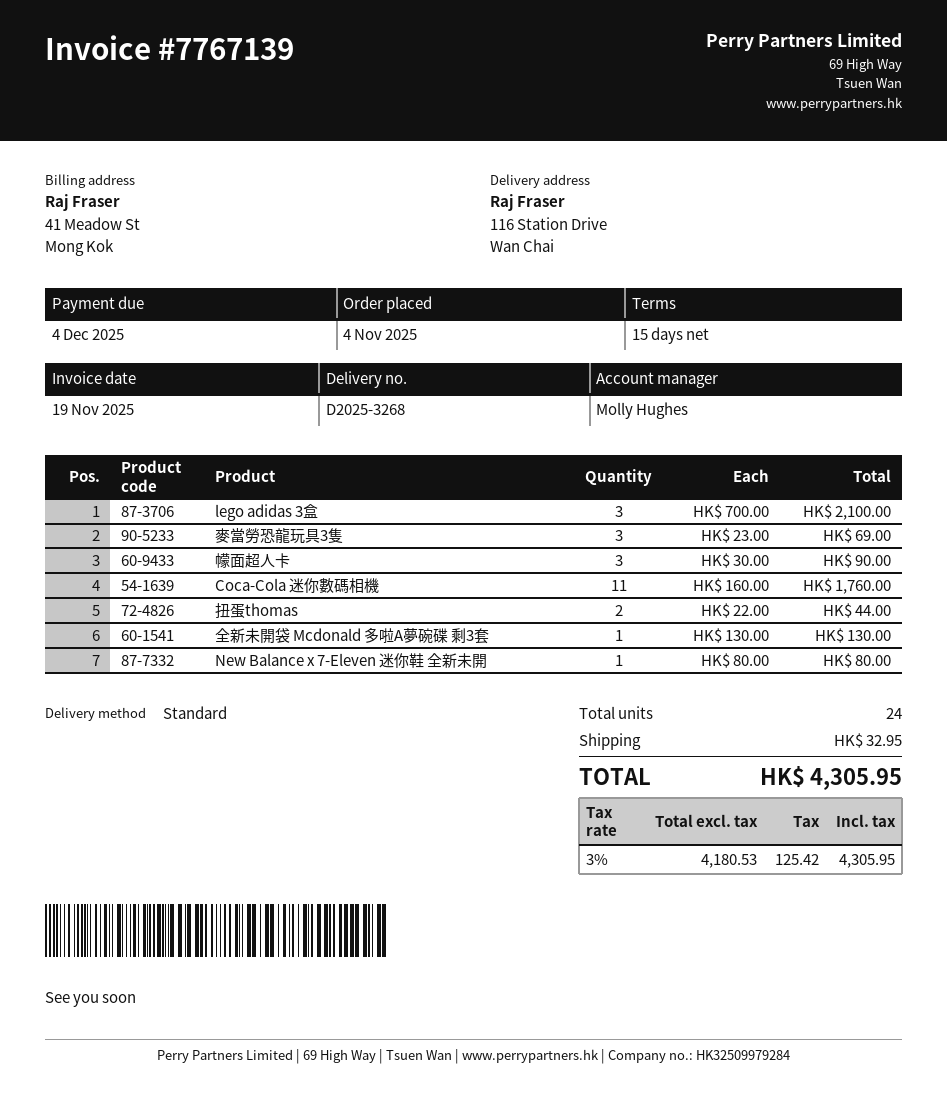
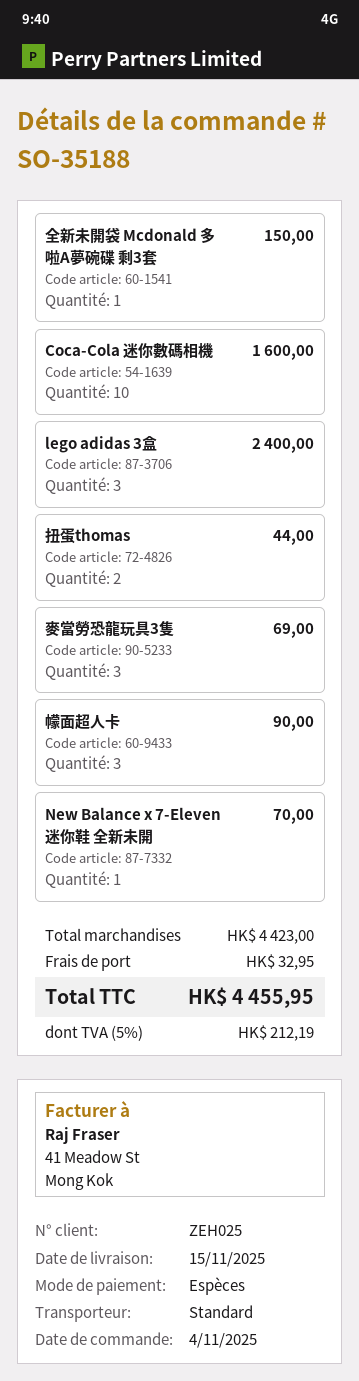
lego adidas 3盒: 3 for 2100.00 -> 3 for 2400.00
Coca-Cola 迷你數碼相機: 11 for 1760.00 -> 10 for 1600.00
全新未開袋 Mcdonald 多啦A夢碗碟 剩3套: 1 for 130.00 -> 1 for 150.00
New Balance x 7-Eleven 迷你鞋 全新未開: 1 for 80.00 -> 1 for 70.00
tax: 3% = 125.42 -> 5% = 212.19
total: 4305.95 -> 4455.95

